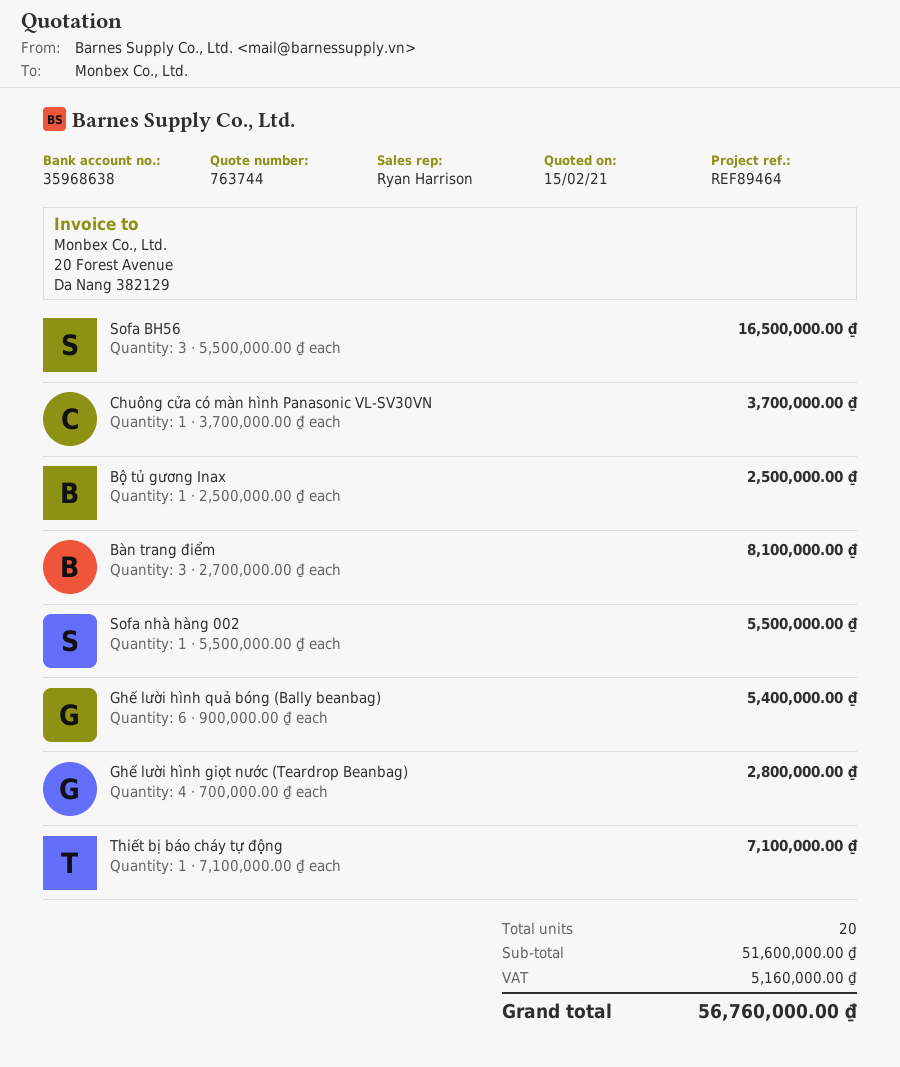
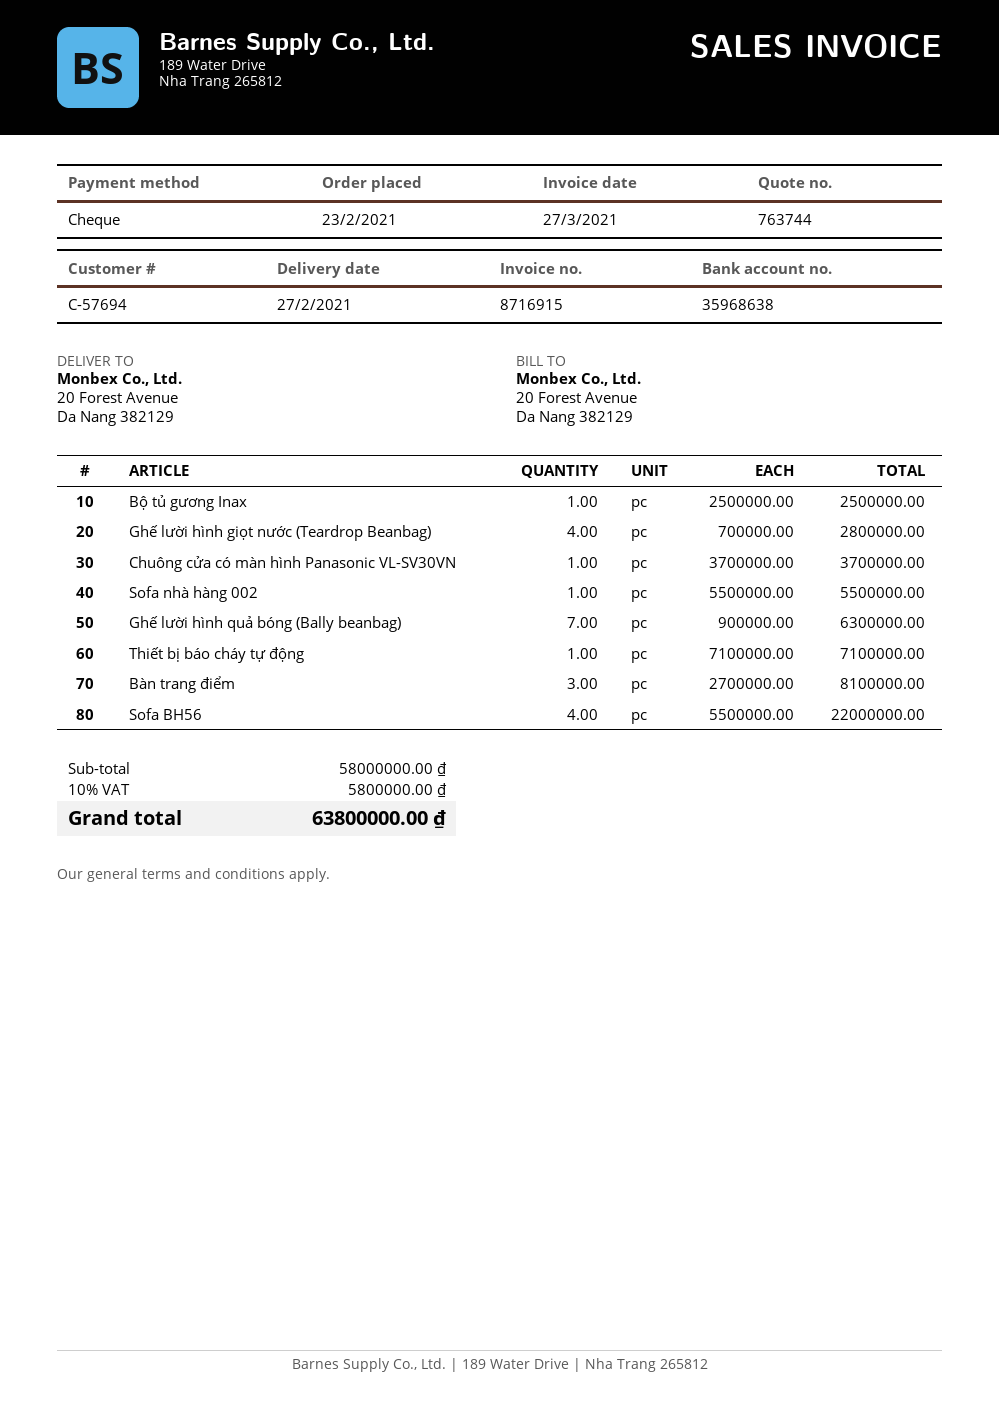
Sofa BH56: 3 x 5500000.00 = 16500000.00 -> 4 x 5500000.00 = 22000000.00
Ghế lười hình quả bóng (Bally beanbag): 6 x 900000.00 = 5400000.00 -> 7 x 900000.00 = 6300000.00
subtotal: 51600000.00 -> 58000000.00
tax: 5160000.00 -> 5800000.00
total: 56760000.00 -> 63800000.00

